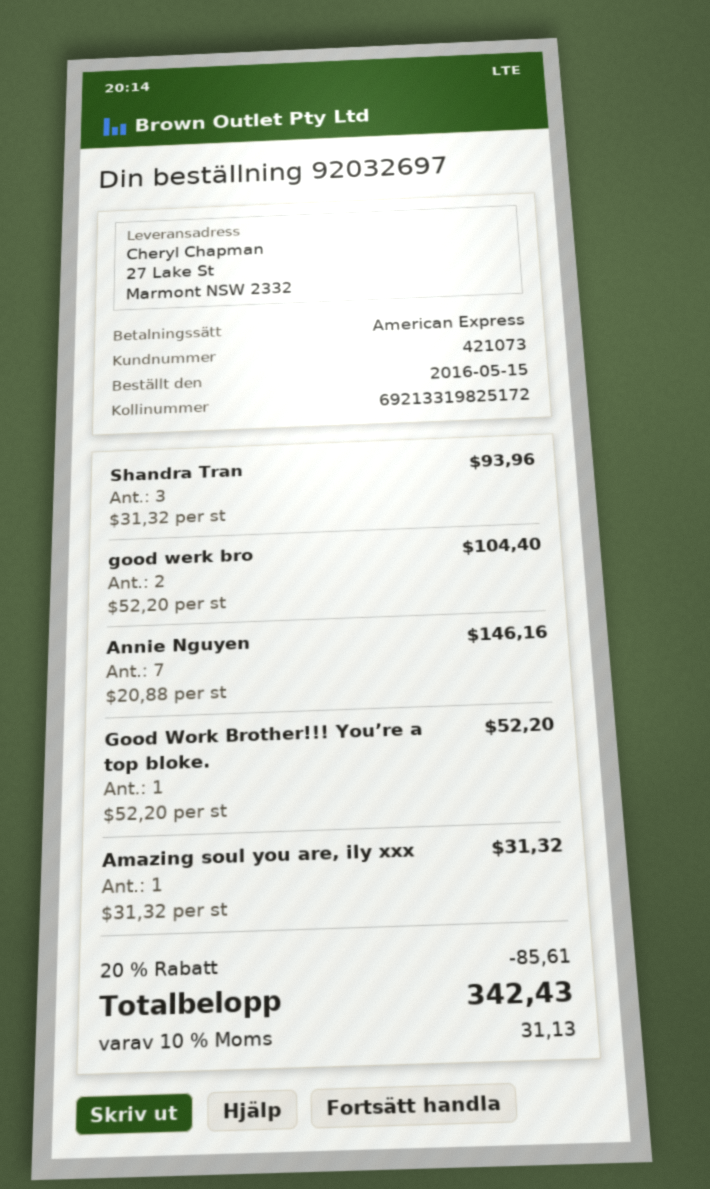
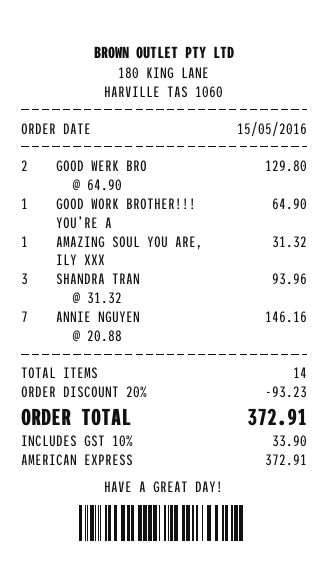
good werk bro: 2 x 52.20 = 104.40 -> 2 x 64.90 = 129.80
Good Work Brother!!! You’re a top bloke.: 1 x 52.20 = 52.20 -> 1 x 64.90 = 64.90
discount: 20% = 85.61 -> 20% = 93.23
tax: 10% = 31.13 -> 10% = 33.90
total: 342.43 -> 372.91

